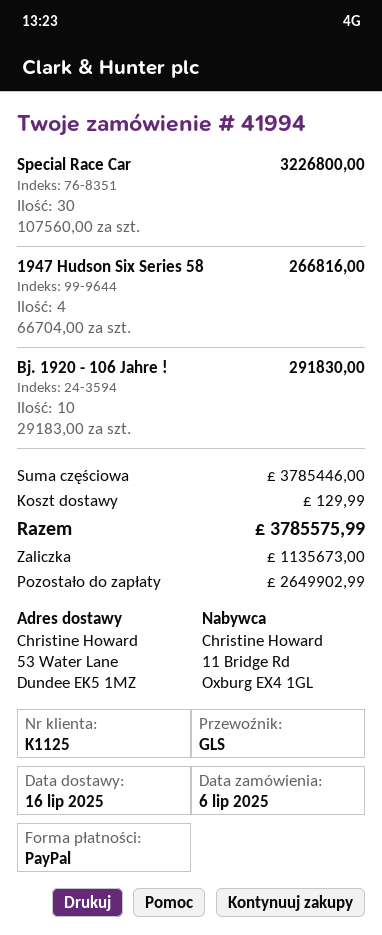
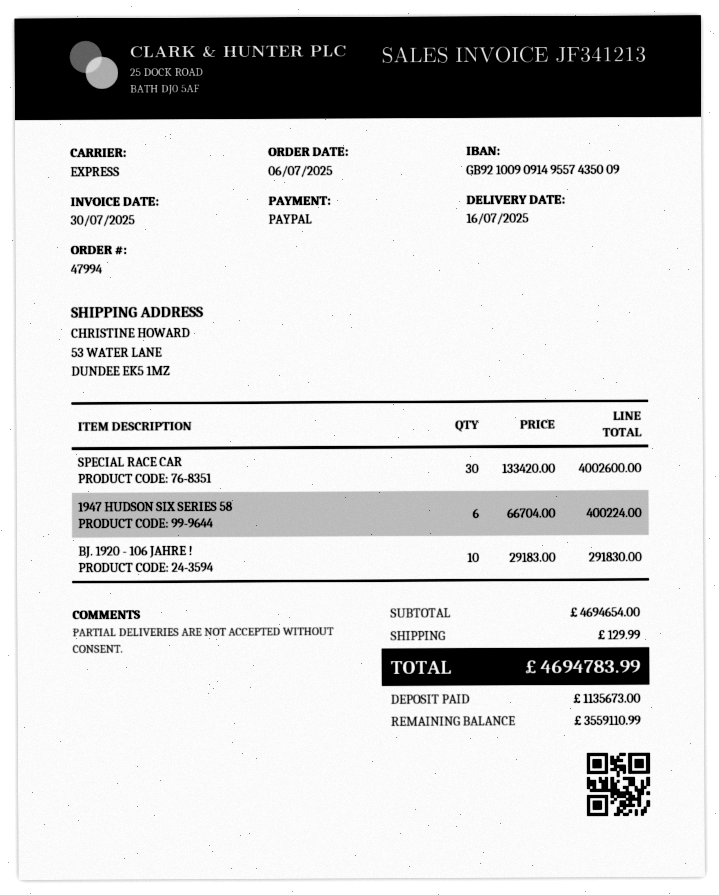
order number: 41994 -> 47994
shipping method: GLS -> express
Special Race Car: 30 x 107560.00 = 3226800.00 -> 30 x 133420.00 = 4002600.00
1947 Hudson Six Series 58: 4 x 66704.00 = 266816.00 -> 6 x 66704.00 = 400224.00
subtotal: 3785446.00 -> 4694654.00
total: 3785575.99 -> 4694783.99
balance: 2649902.99 -> 3559110.99

